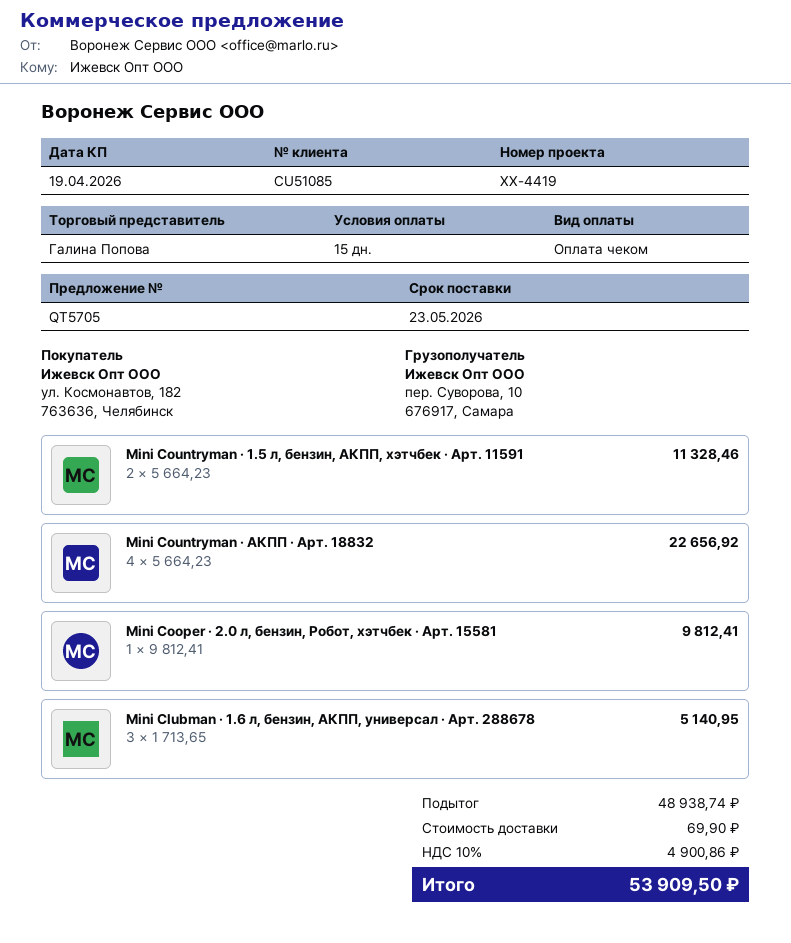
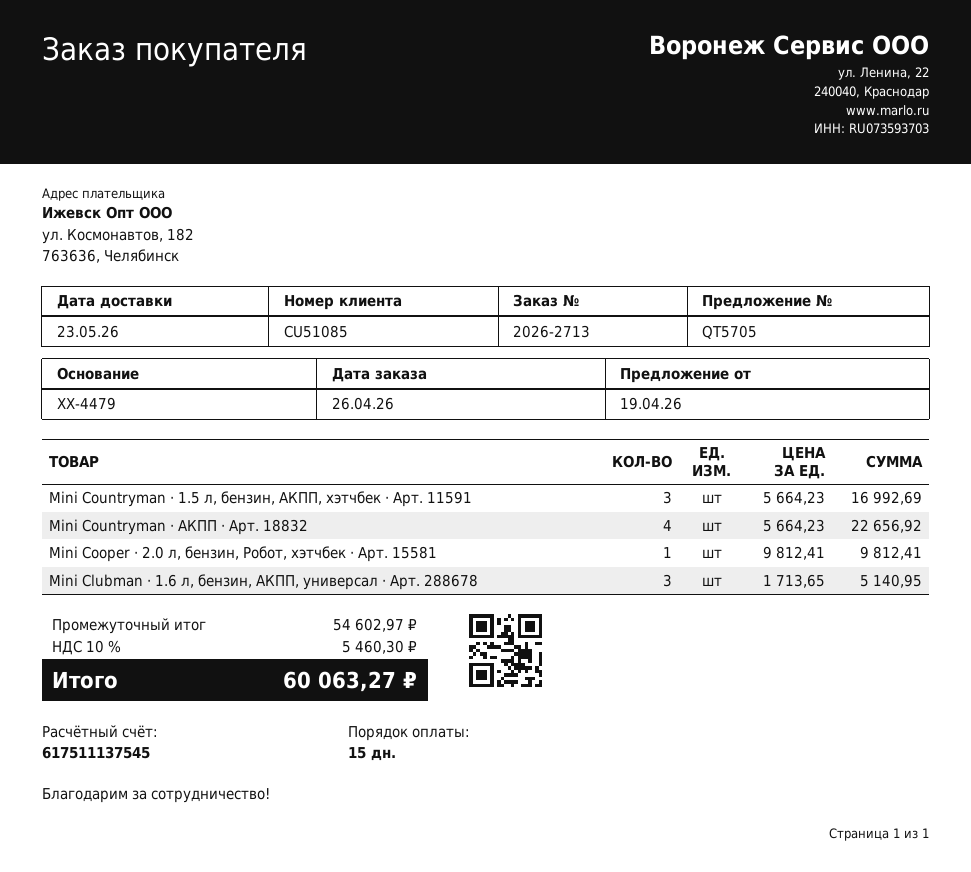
reference: XX-4419 -> XX-4479
Mini Countryman · 1.5 л, бензин, АКПП, хэтчбек · Арт. 11591: 2 x 5664.23 = 11328.46 -> 3 x 5664.23 = 16992.69
subtotal: 48938.74 -> 54602.97
shipping: 69.90 -> none
tax: 10% = 4900.86 -> 10% = 5460.30
total: 53909.50 -> 60063.27

